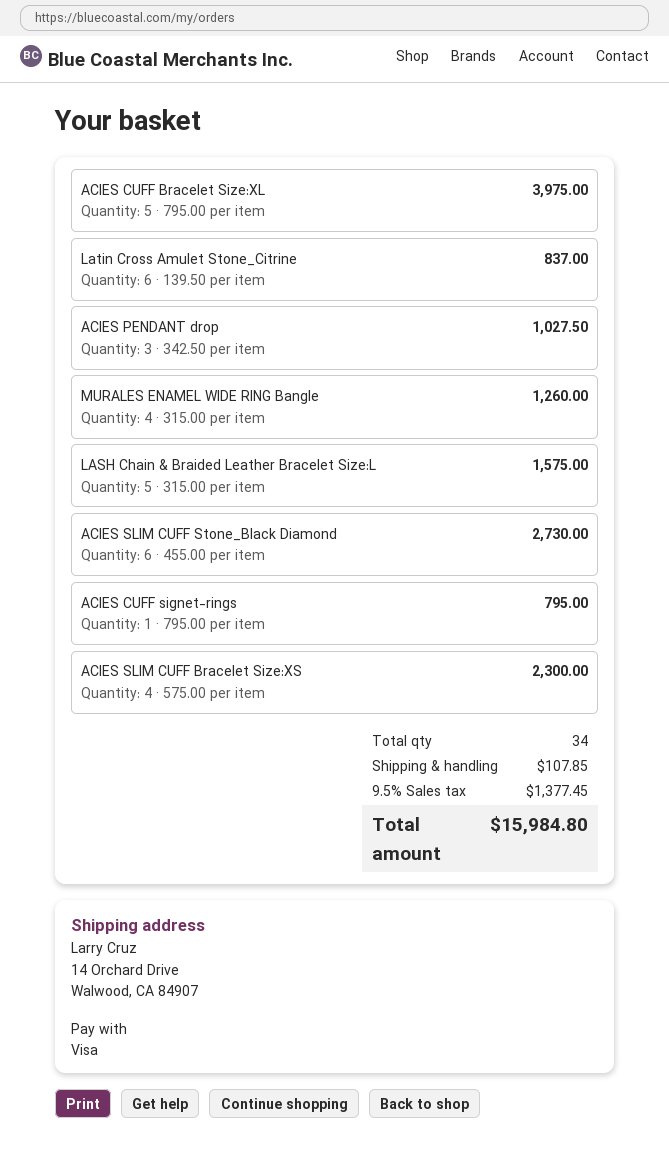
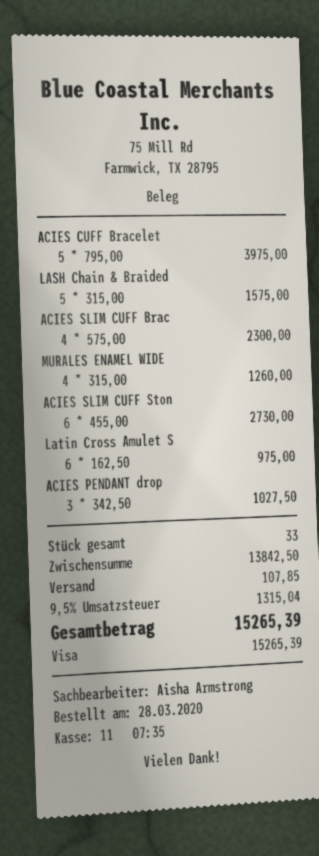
Latin Cross Amulet Stone_Citrine: 6 x 139.50 = 837.00 -> 6 x 162.50 = 975.00
ACIES CUFF signet-rings: 1 x 795.00 = 795.00 -> none
total quantity: 34 -> 33
tax: 9.5% = 1377.45 -> 9.5% = 1315.04
total: 15984.80 -> 15265.39

